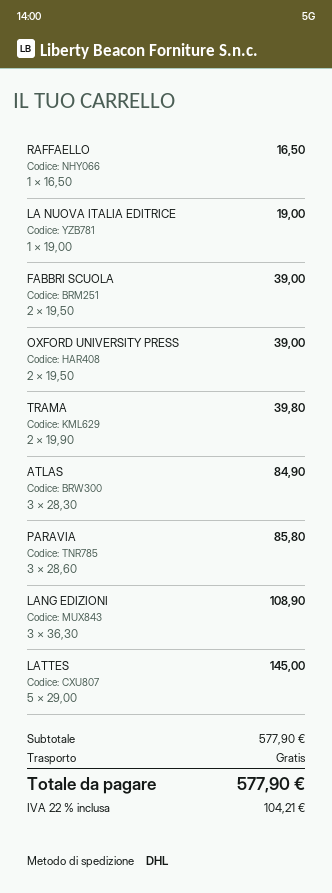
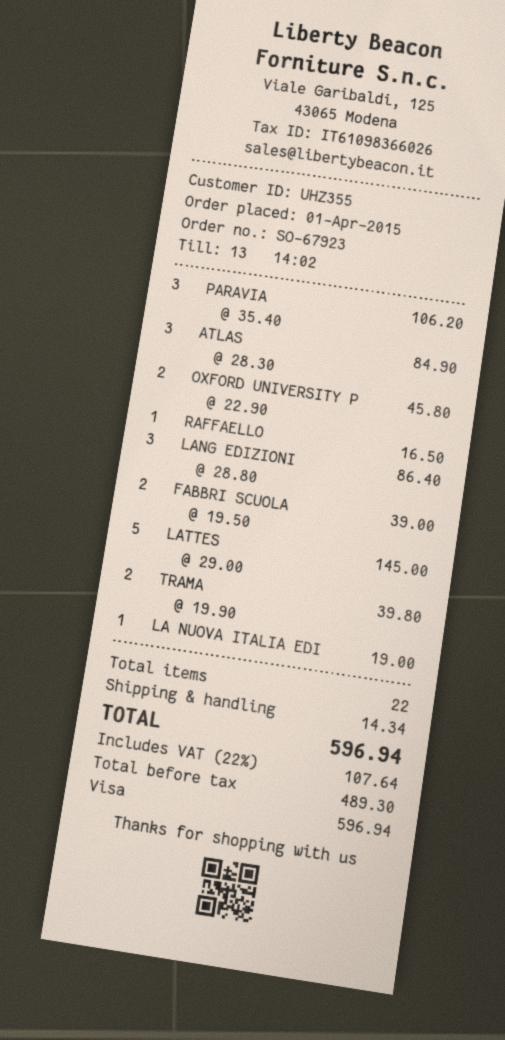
OXFORD UNIVERSITY PRESS: 2 x 19.50 = 39.00 -> 2 x 22.90 = 45.80
PARAVIA: 3 x 28.60 = 85.80 -> 3 x 35.40 = 106.20
LANG EDIZIONI: 3 x 36.30 = 108.90 -> 3 x 28.80 = 86.40
shipping: 0.00 -> 14.34
tax: 22% = 104.21 -> 22% = 107.64
total: 577.90 -> 596.94

